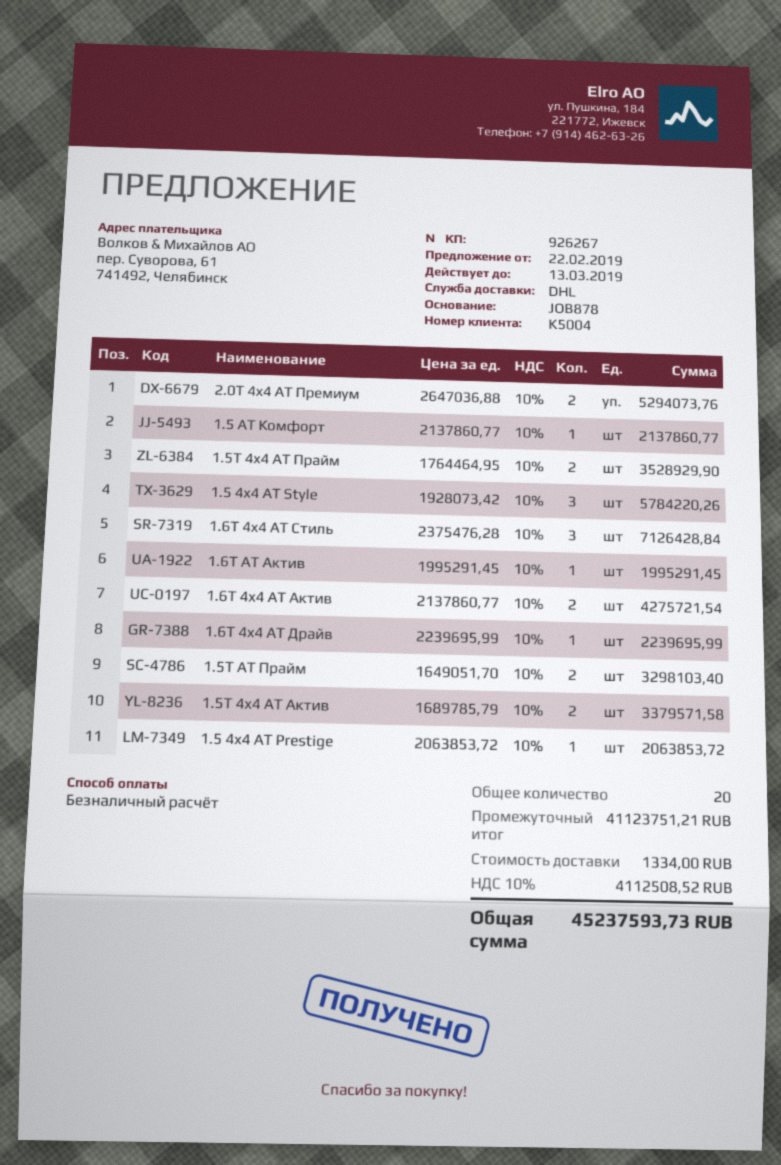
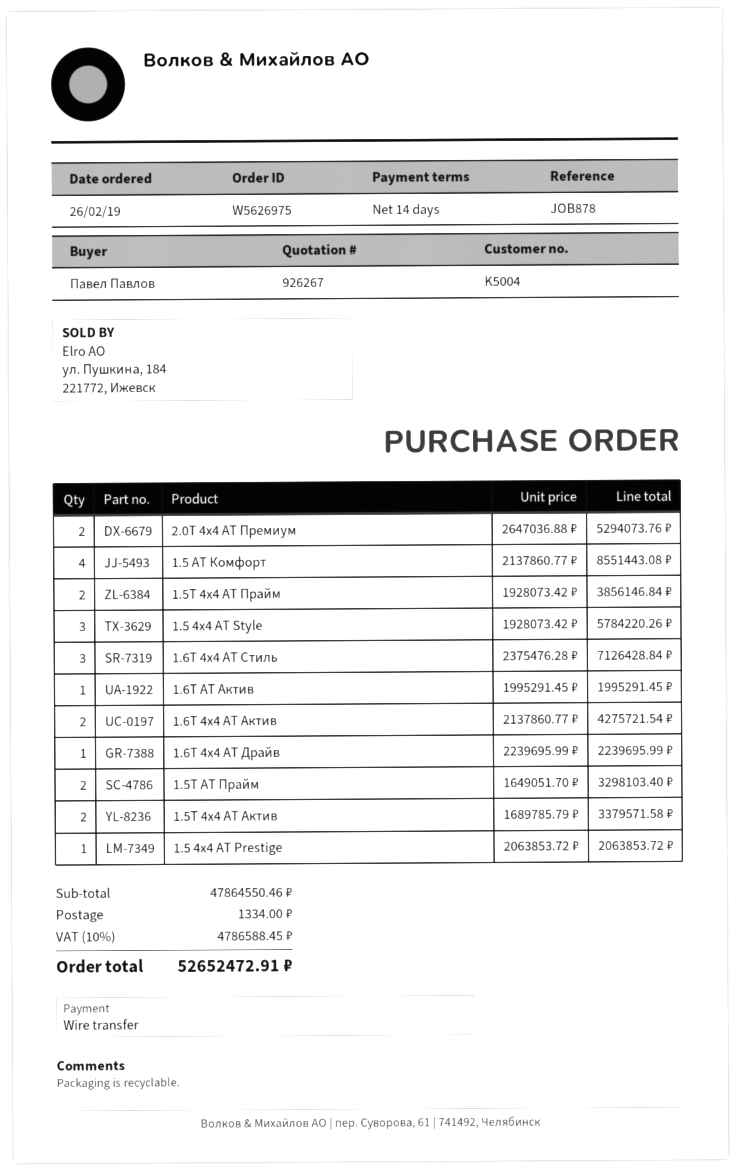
1.5 AT Комфорт: 1 x 2137860.77 = 2137860.77 -> 4 x 2137860.77 = 8551443.08
1.5T 4x4 AT Прайм: 2 x 1764464.95 = 3528929.90 -> 2 x 1928073.42 = 3856146.84
subtotal: 41123751.21 -> 47864550.46
tax: 10% = 4112508.52 -> 10% = 4786588.45
total: 45237593.73 -> 52652472.91

